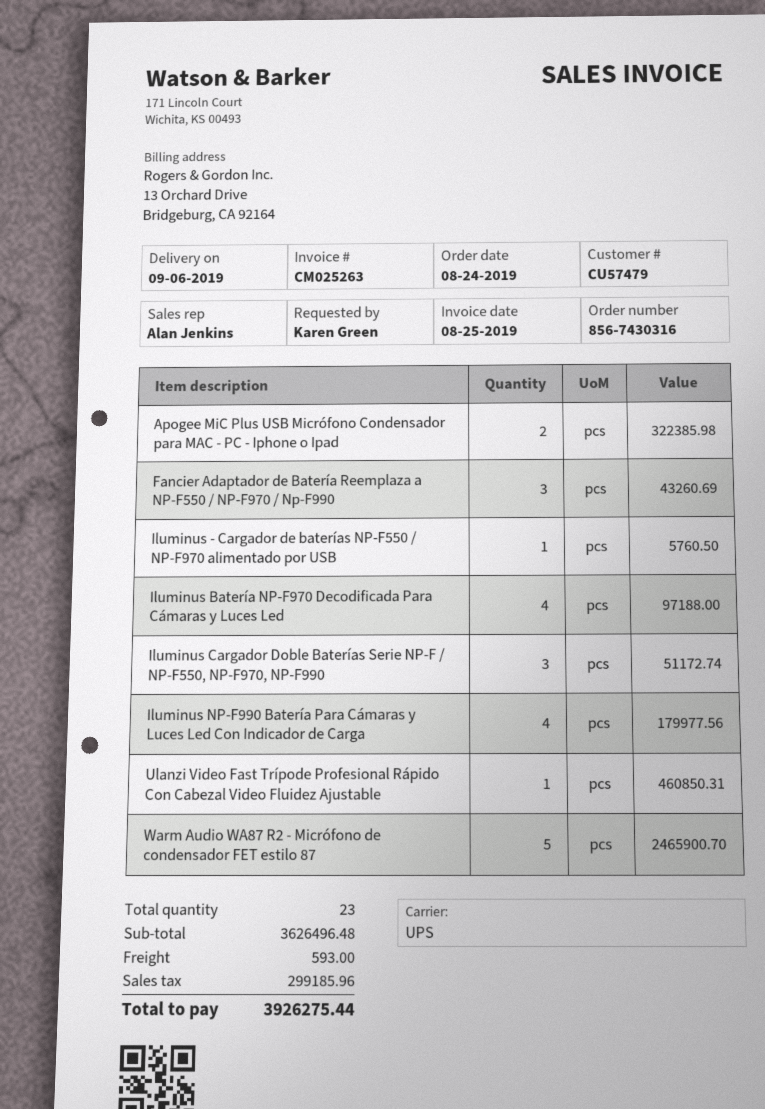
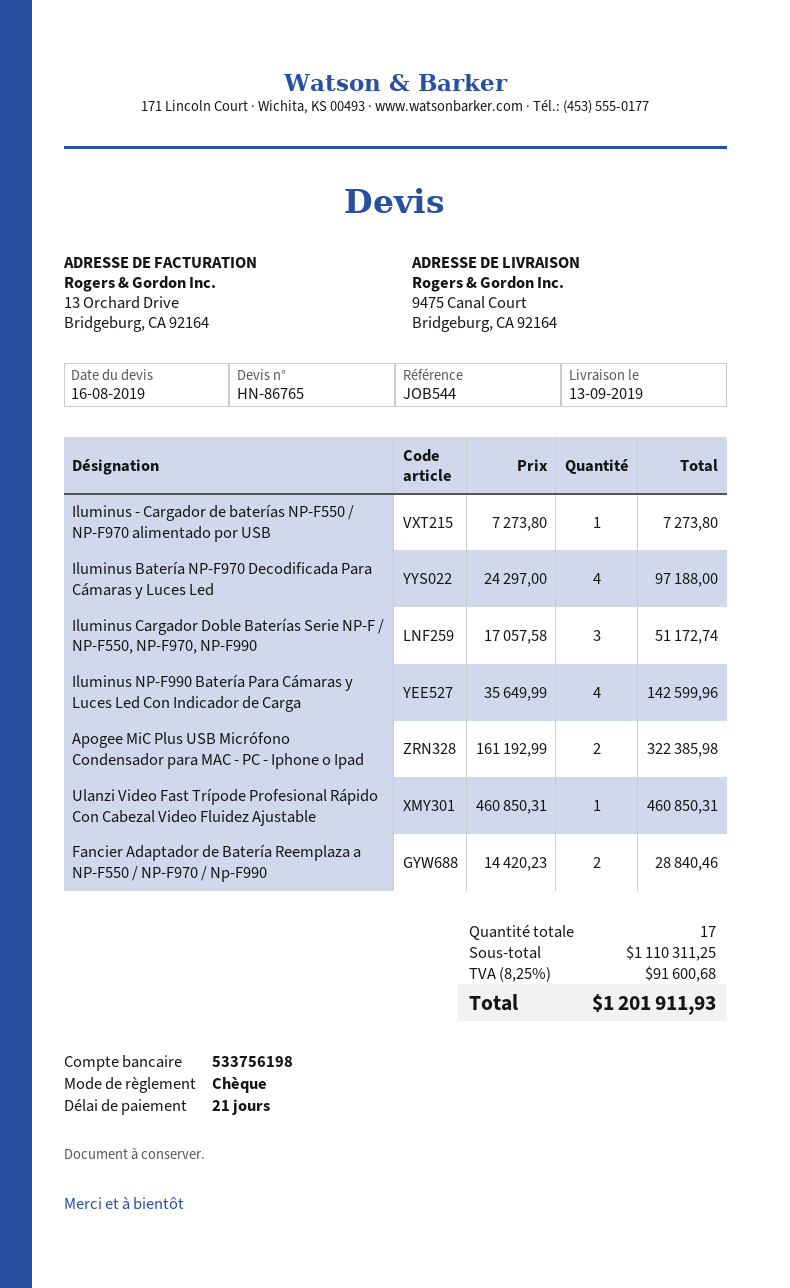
delivery date: 2019-09-06 -> 2019-09-13
Fancier Adaptador de Batería Reemplaza a NP-F550 / NP-F970 / Np-F990: 3 for 43260.69 -> 2 for 28840.46
Iluminus - Cargador de baterías NP-F550 / NP-F970 alimentado por USB: 1 for 5760.50 -> 1 for 7273.80
Iluminus NP-F990 Batería Para Cámaras y Luces Led Con Indicador de Carga: 4 for 179977.56 -> 4 for 142599.96
Warm Audio WA87 R2 - Micrófono de condensador FET estilo 87: 5 for 2465900.70 -> none
total quantity: 23 -> 17
subtotal: 3626496.48 -> 1110311.25
shipping: 593.00 -> none
tax: 299185.96 -> 91600.68
total: 3926275.44 -> 1201911.93

